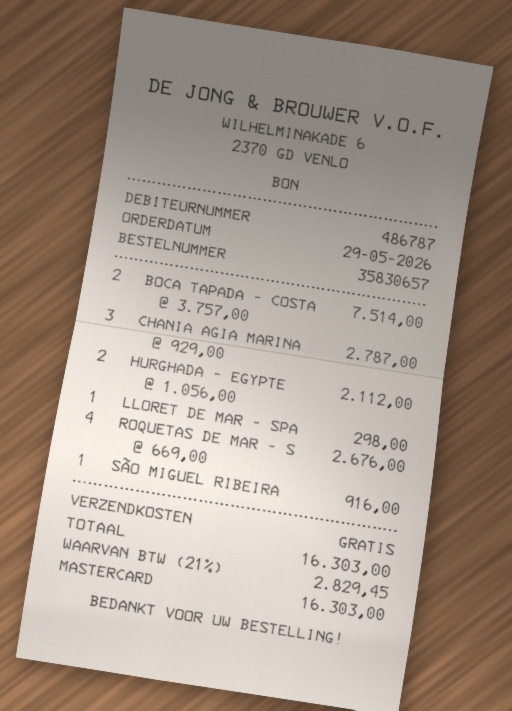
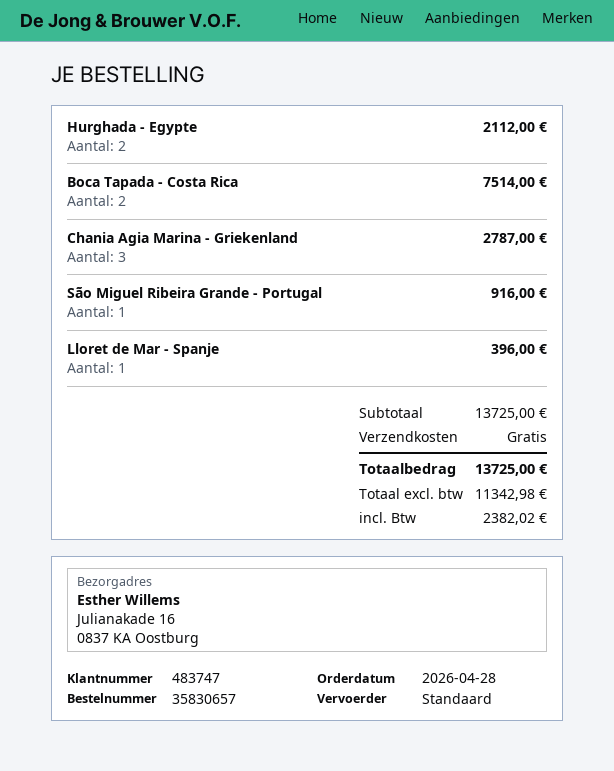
order date: 2026-05-29 -> 2026-04-28
customer number: 486787 -> 483747
LLORET DE MAR - SPA: 1 for 298.00 -> 1 for 396.00
ROQUETAS DE MAR - S: 4 for 2676.00 -> none
tax: 2829.45 -> 2382.02
total: 16303.00 -> 13725.00

